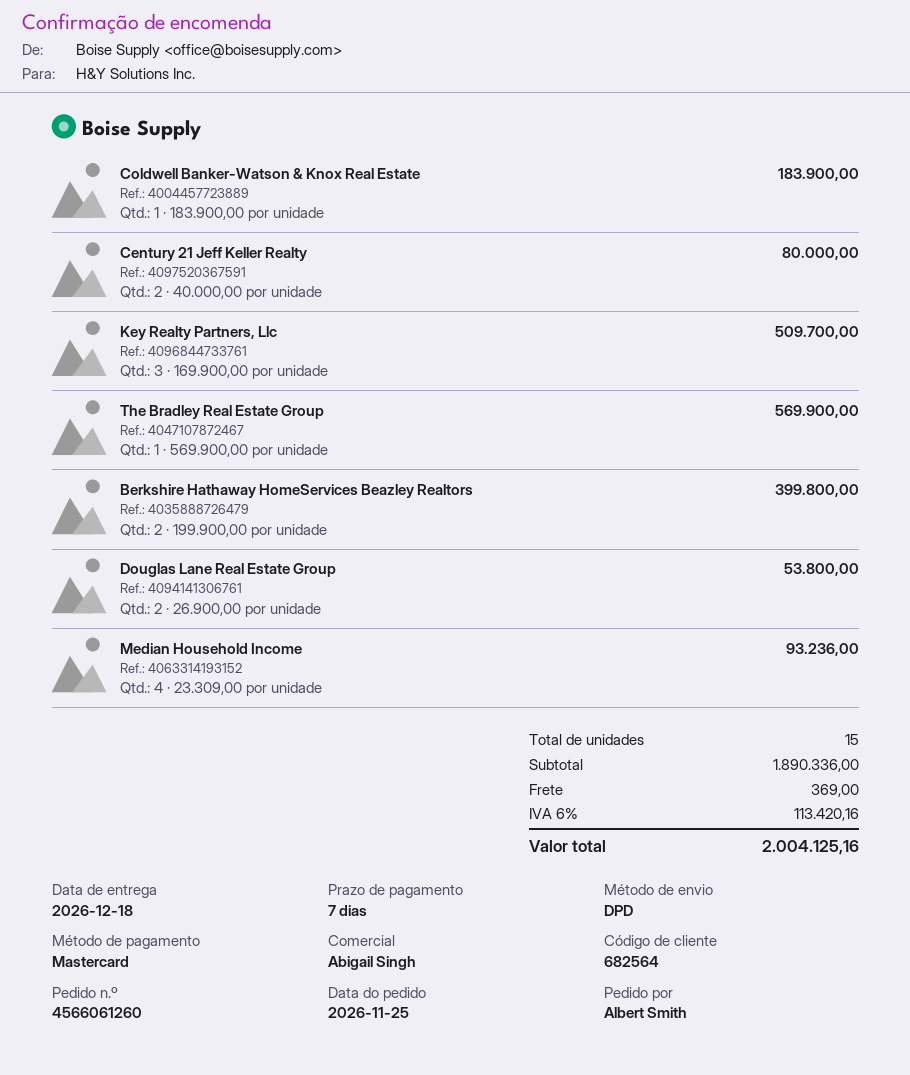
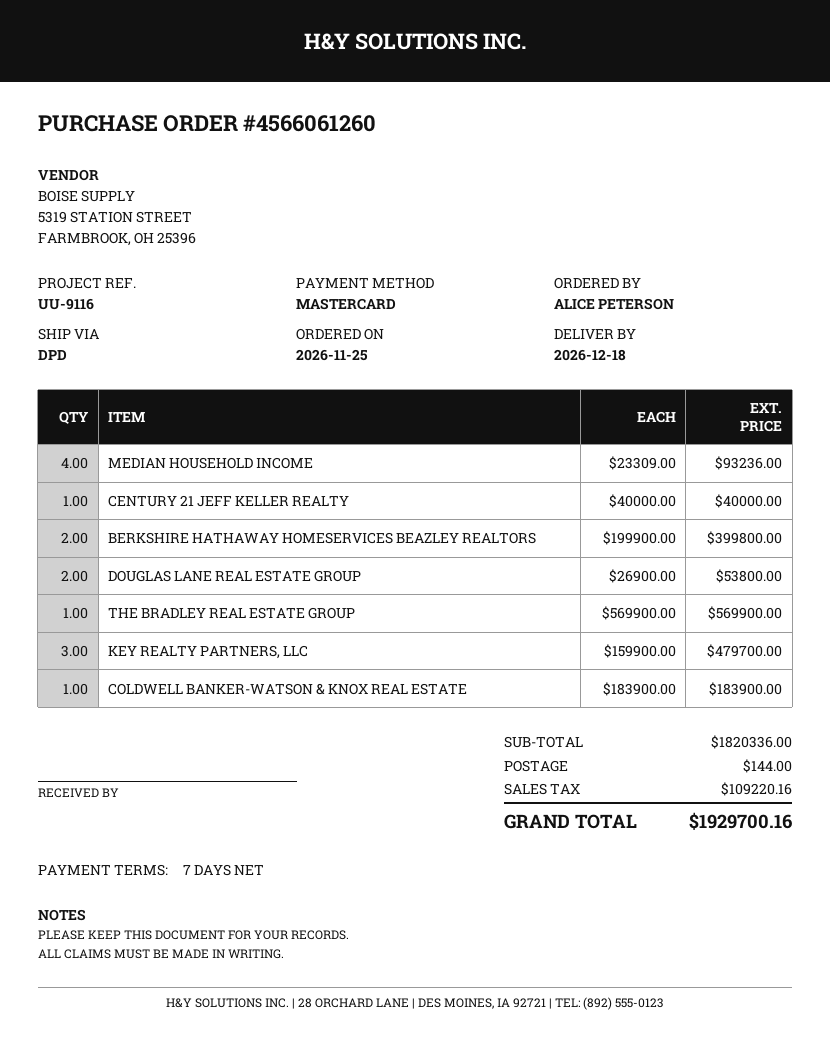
ordered by: Albert Smith -> ALICE PETERSON
Century 21 Jeff Keller Realty: 2 x 40000.00 = 80000.00 -> 1 x 40000.00 = 40000.00
Key Realty Partners, Llc: 3 x 169900.00 = 509700.00 -> 3 x 159900.00 = 479700.00
subtotal: 1890336.00 -> 1820336.00
shipping: 369.00 -> 144.00
tax: 113420.16 -> 109220.16
total: 2004125.16 -> 1929700.16

